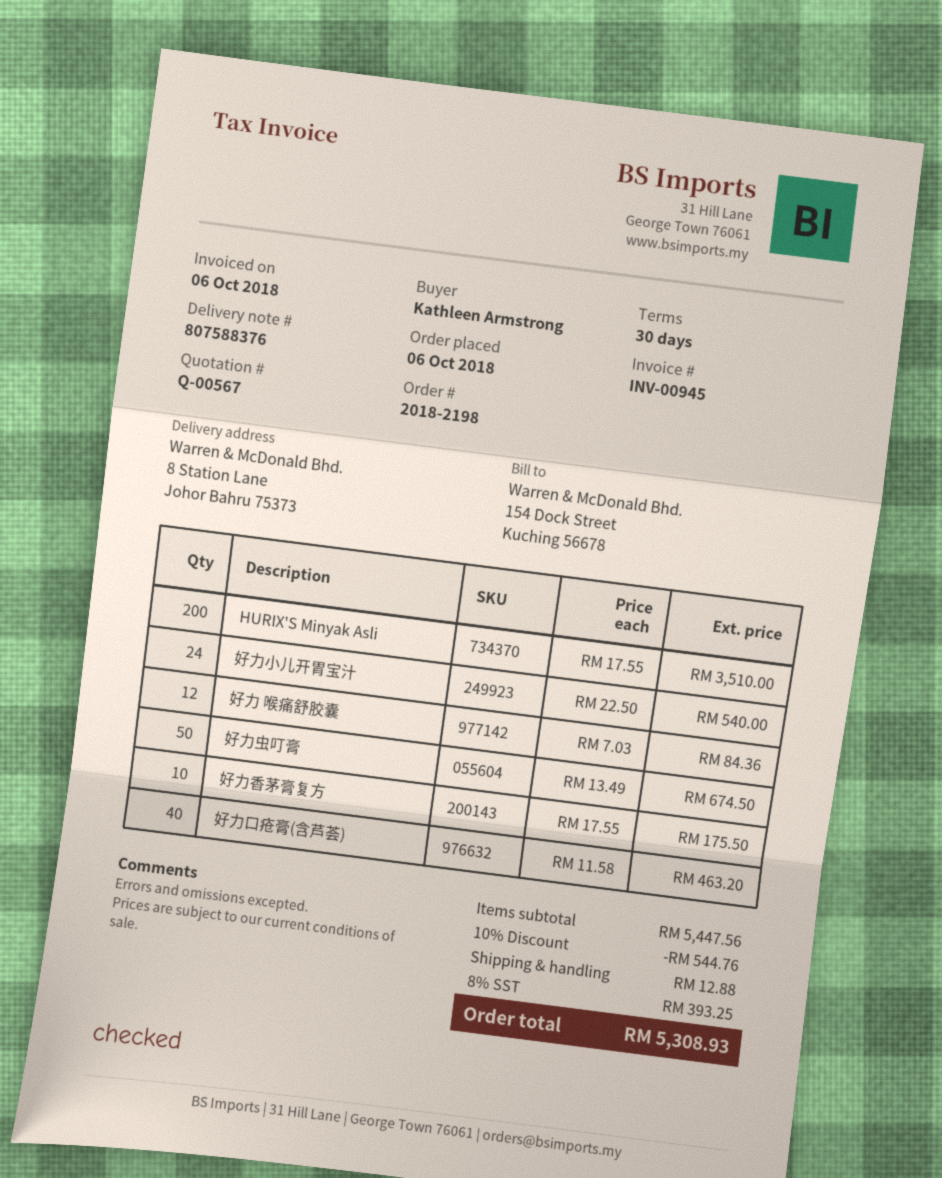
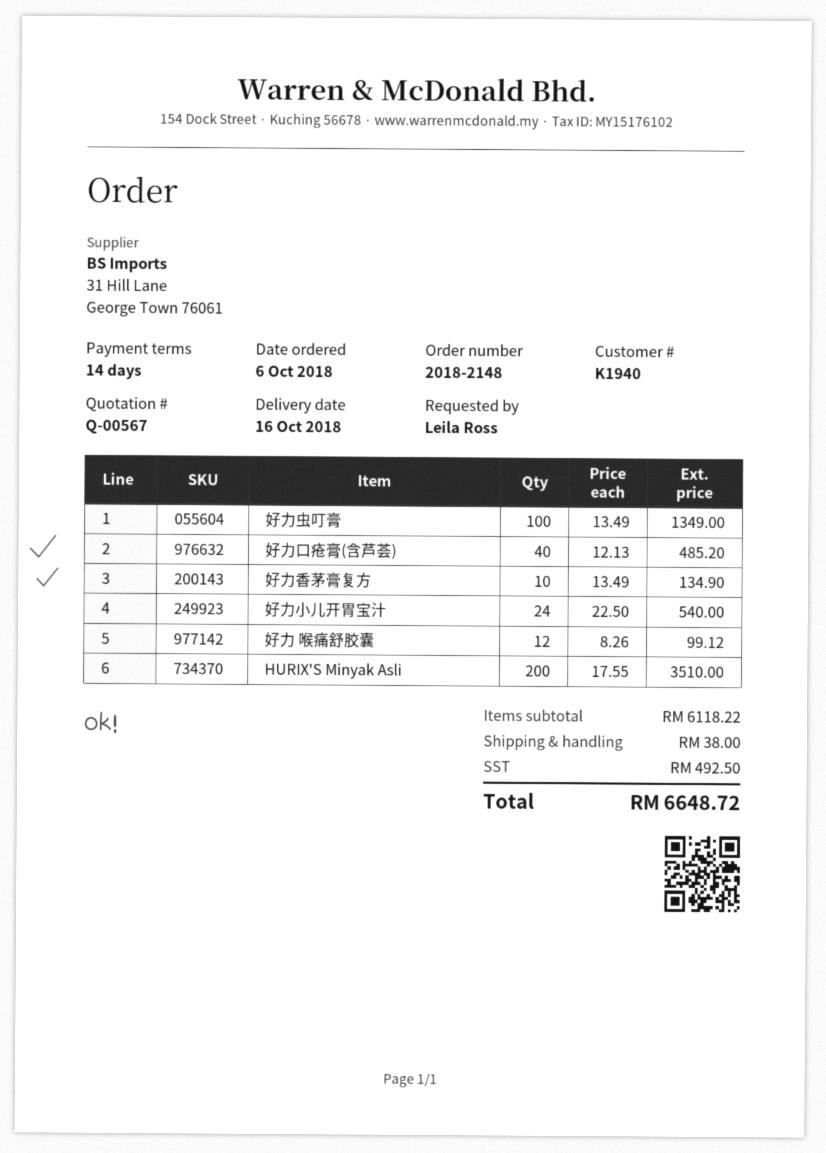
order number: 2018-2198 -> 2018-2148
payment terms: 30 days -> 14 days
ordered by: Kathleen Armstrong -> Leila Ross
好力 喉痛舒胶囊: 12 x 7.03 = 84.36 -> 12 x 8.26 = 99.12
好力虫叮膏: 50 x 13.49 = 674.50 -> 100 x 13.49 = 1349.00
好力香茅膏复方: 10 x 17.55 = 175.50 -> 10 x 13.49 = 134.90
好力口疮膏(含芦荟): 40 x 11.58 = 463.20 -> 40 x 12.13 = 485.20
subtotal: 5447.56 -> 6118.22
discount: 10% = 544.76 -> none
shipping: 12.88 -> 38.00
tax: 393.25 -> 492.50
total: 5308.93 -> 6648.72

